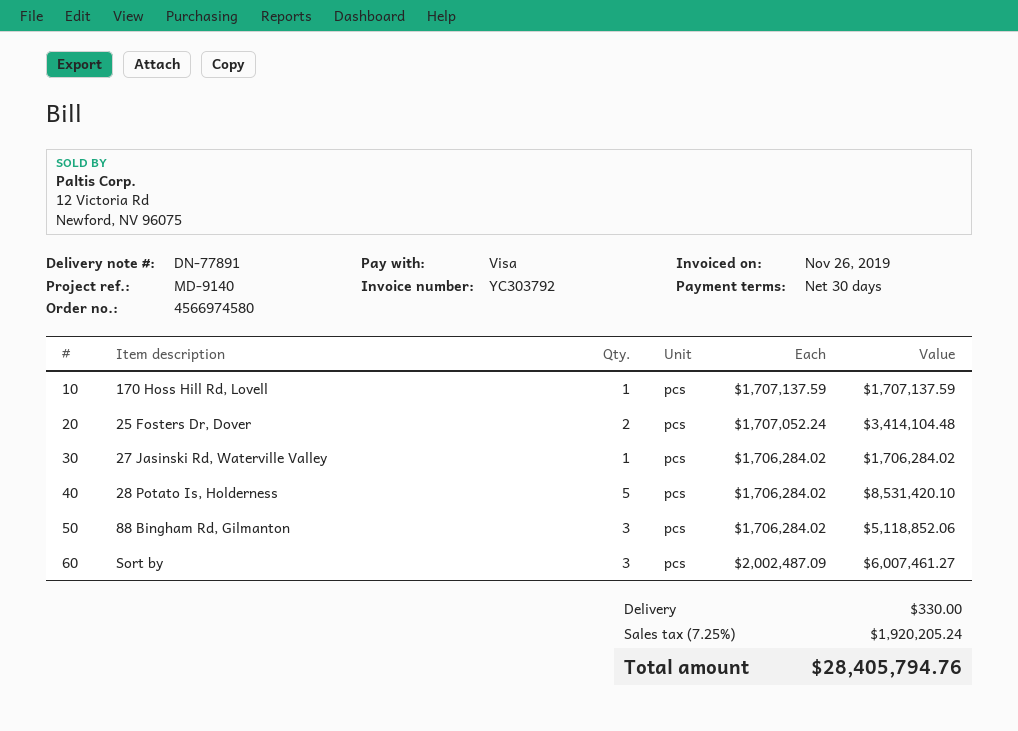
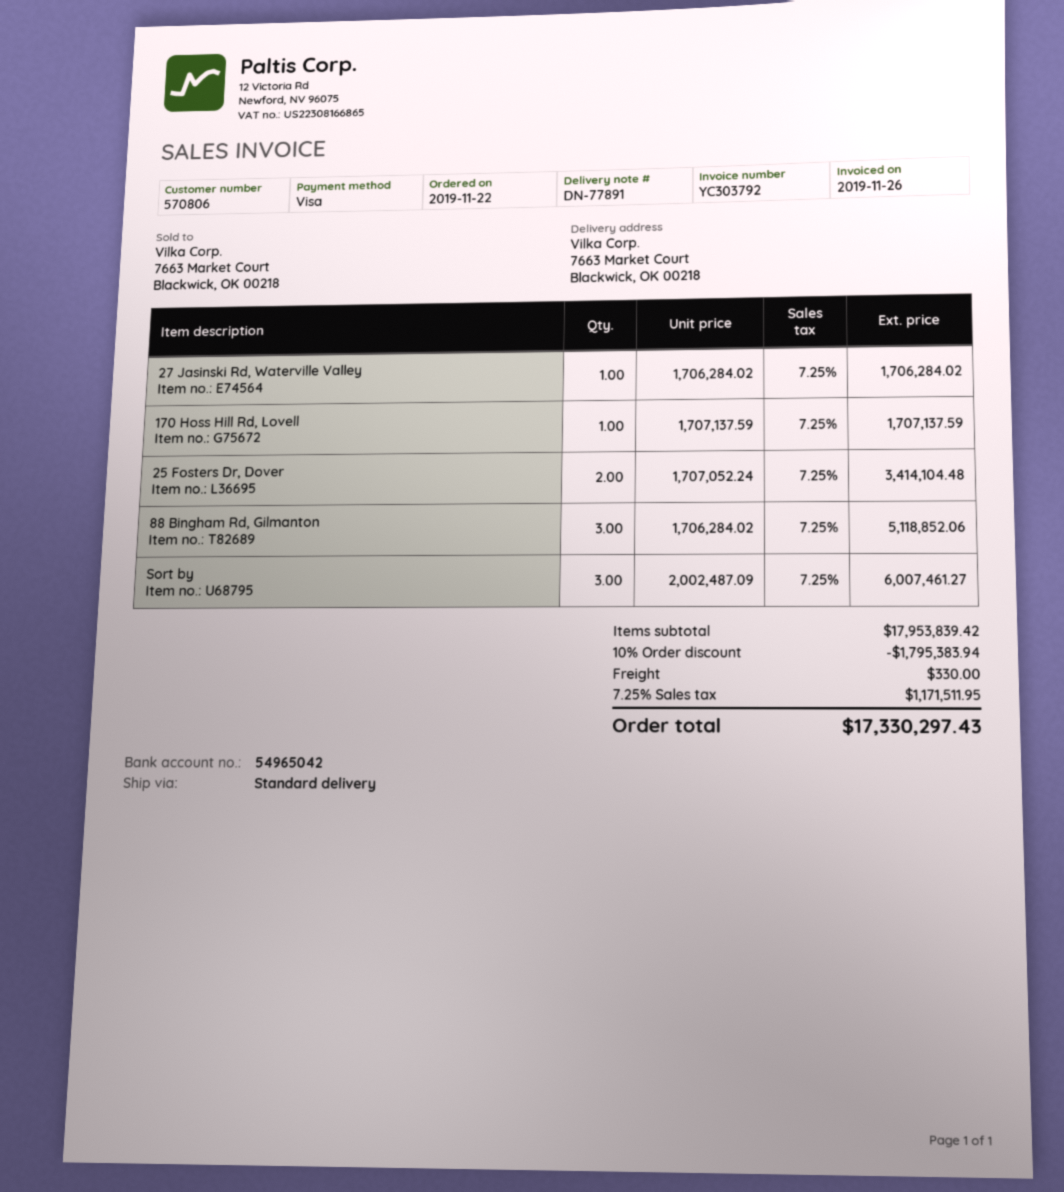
28 Potato Is, Holderness: 5 x 1706284.02 = 8531420.10 -> none
discount: none -> 10% = 1795383.94
tax: 7.25% = 1920205.24 -> 7.25% = 1171511.95
total: 28405794.76 -> 17330297.43

